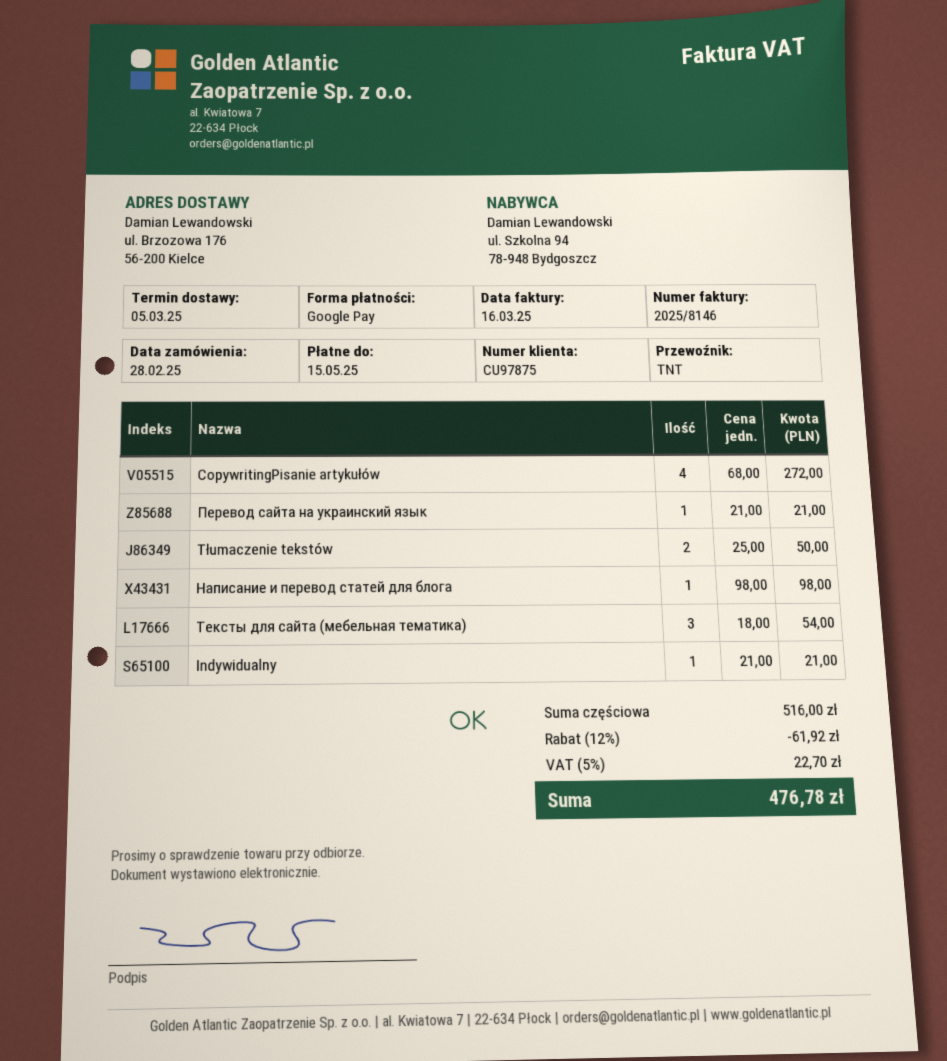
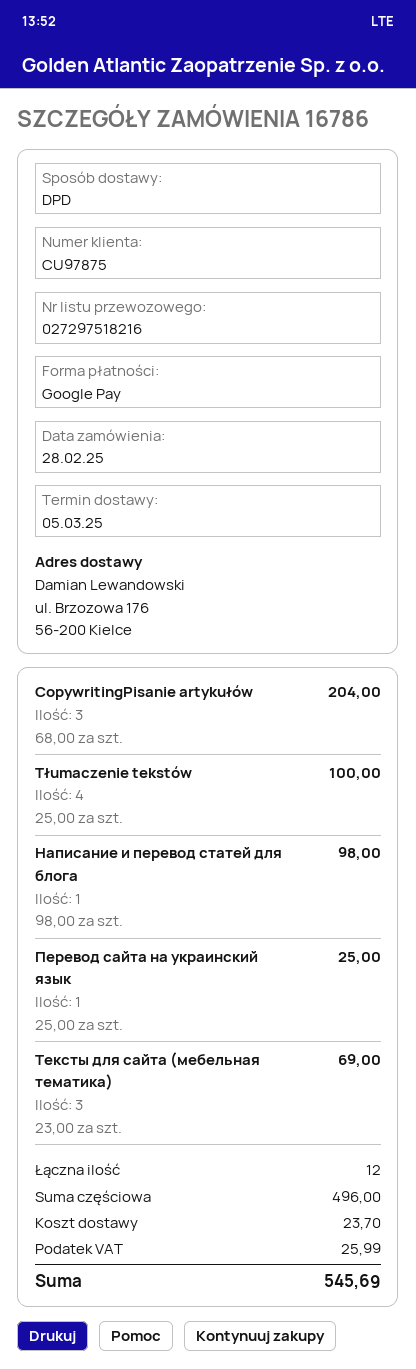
shipping method: TNT -> DPD
CopywritingPisanie artykułów: 4 x 68.00 = 272.00 -> 3 x 68.00 = 204.00
Перевод сайта на украинский язык: 1 x 21.00 = 21.00 -> 1 x 25.00 = 25.00
Tłumaczenie tekstów: 2 x 25.00 = 50.00 -> 4 x 25.00 = 100.00
Тексты для сайта (мебельная тематика): 3 x 18.00 = 54.00 -> 3 x 23.00 = 69.00
Indywidualny: 1 x 21.00 = 21.00 -> none
subtotal: 516.00 -> 496.00
discount: 12% = 61.92 -> none
shipping: none -> 23.70
tax: 22.70 -> 25.99
total: 476.78 -> 545.69

